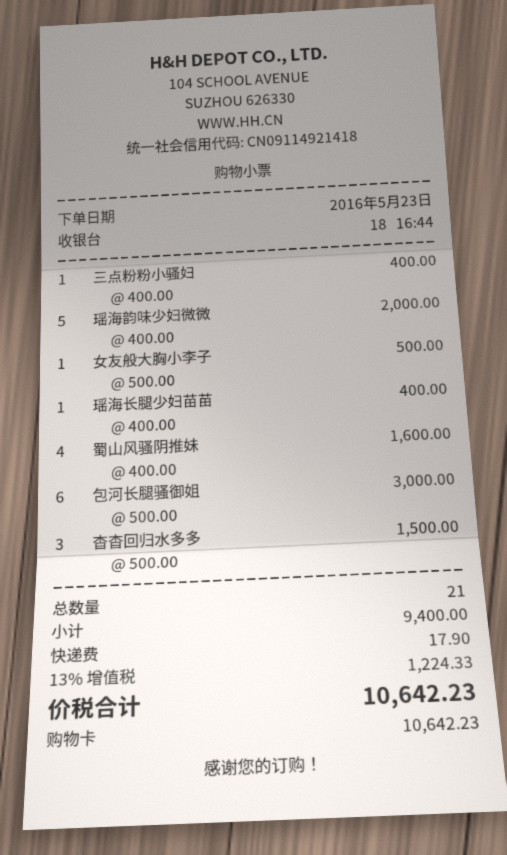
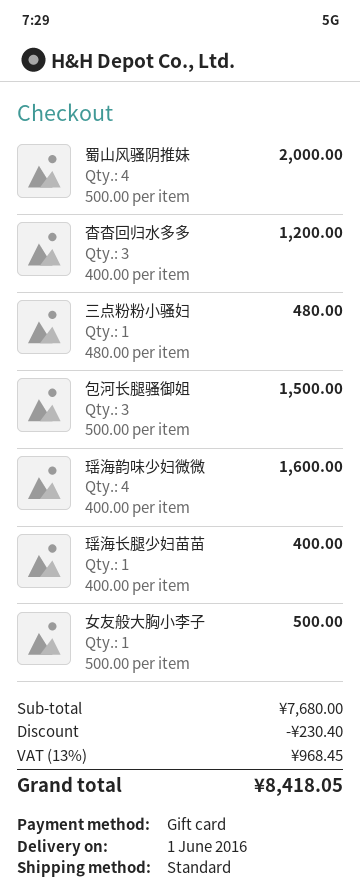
三点粉粉小骚妇: 1 x 400.00 = 400.00 -> 1 x 480.00 = 480.00
瑶海韵味少妇微微: 5 x 400.00 = 2000.00 -> 4 x 400.00 = 1600.00
蜀山风骚阴推妹: 4 x 400.00 = 1600.00 -> 4 x 500.00 = 2000.00
包河长腿骚御姐: 6 x 500.00 = 3000.00 -> 3 x 500.00 = 1500.00
杳杳回归水多多: 3 x 500.00 = 1500.00 -> 3 x 400.00 = 1200.00
subtotal: 9400.00 -> 7680.00
discount: none -> 230.40
shipping: 17.90 -> none
tax: 13% = 1224.33 -> 13% = 968.45
total: 10642.23 -> 8418.05

